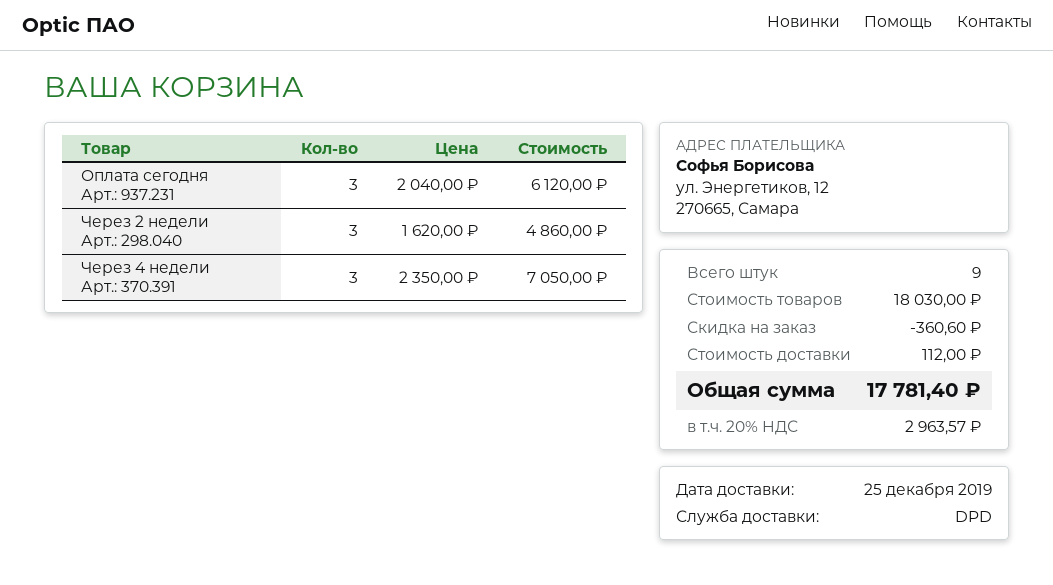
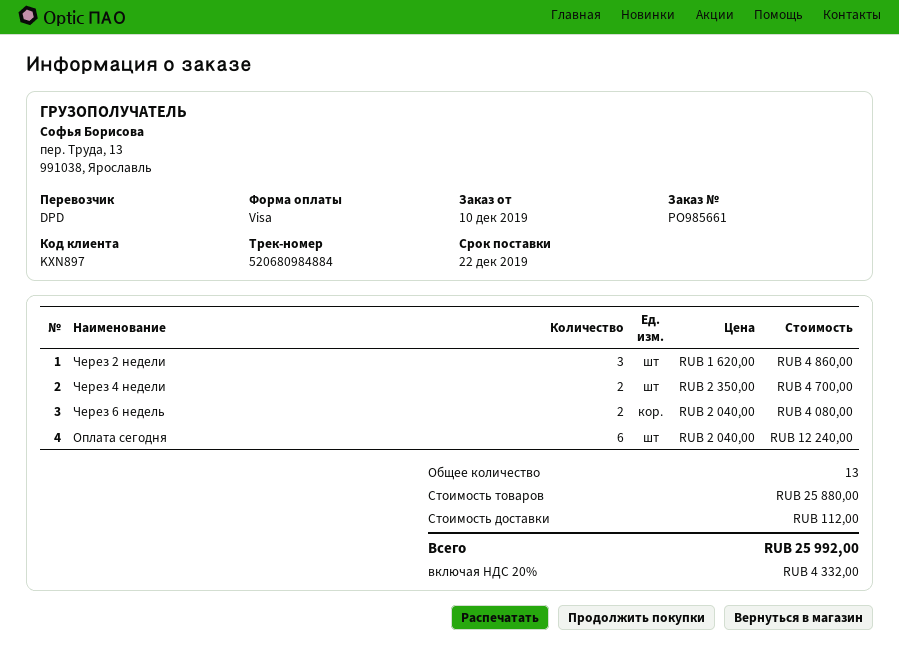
delivery date: 2019-12-25 -> 2019-12-22
Оплата сегодня: 3 x 2040.00 = 6120.00 -> 6 x 2040.00 = 12240.00
Через 4 недели: 3 x 2350.00 = 7050.00 -> 2 x 2350.00 = 4700.00
Через 6 недель: none -> 2 x 2040.00 = 4080.00
total quantity: 9 -> 13
subtotal: 18030.00 -> 25880.00
discount: 360.60 -> none
tax: 20% = 2963.57 -> 20% = 4332.00
total: 17781.40 -> 25992.00

